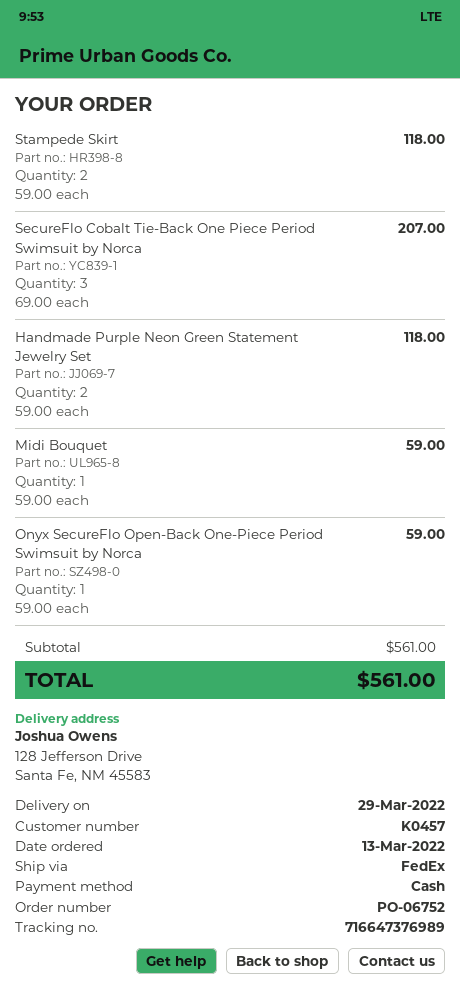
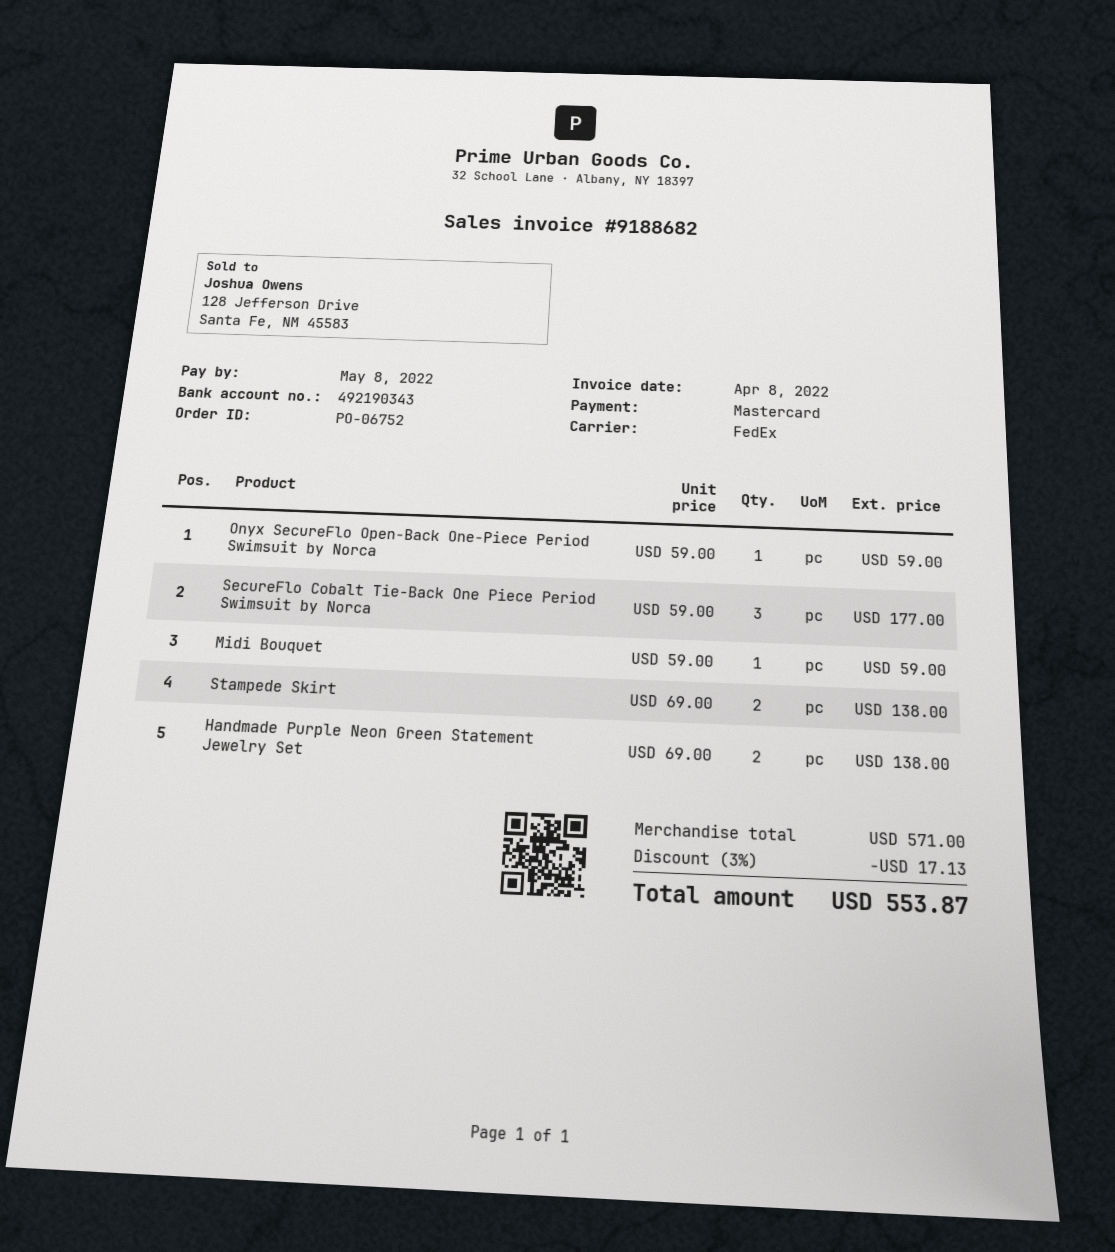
payment method: cash -> Mastercard
Stampede Skirt: 2 x 59.00 = 118.00 -> 2 x 69.00 = 138.00
SecureFlo Cobalt Tie-Back One Piece Period Swimsuit by Norca: 3 x 69.00 = 207.00 -> 3 x 59.00 = 177.00
Handmade Purple Neon Green Statement Jewelry Set: 2 x 59.00 = 118.00 -> 2 x 69.00 = 138.00
subtotal: 561.00 -> 571.00
discount: none -> 3% = 17.13
total: 561.00 -> 553.87

